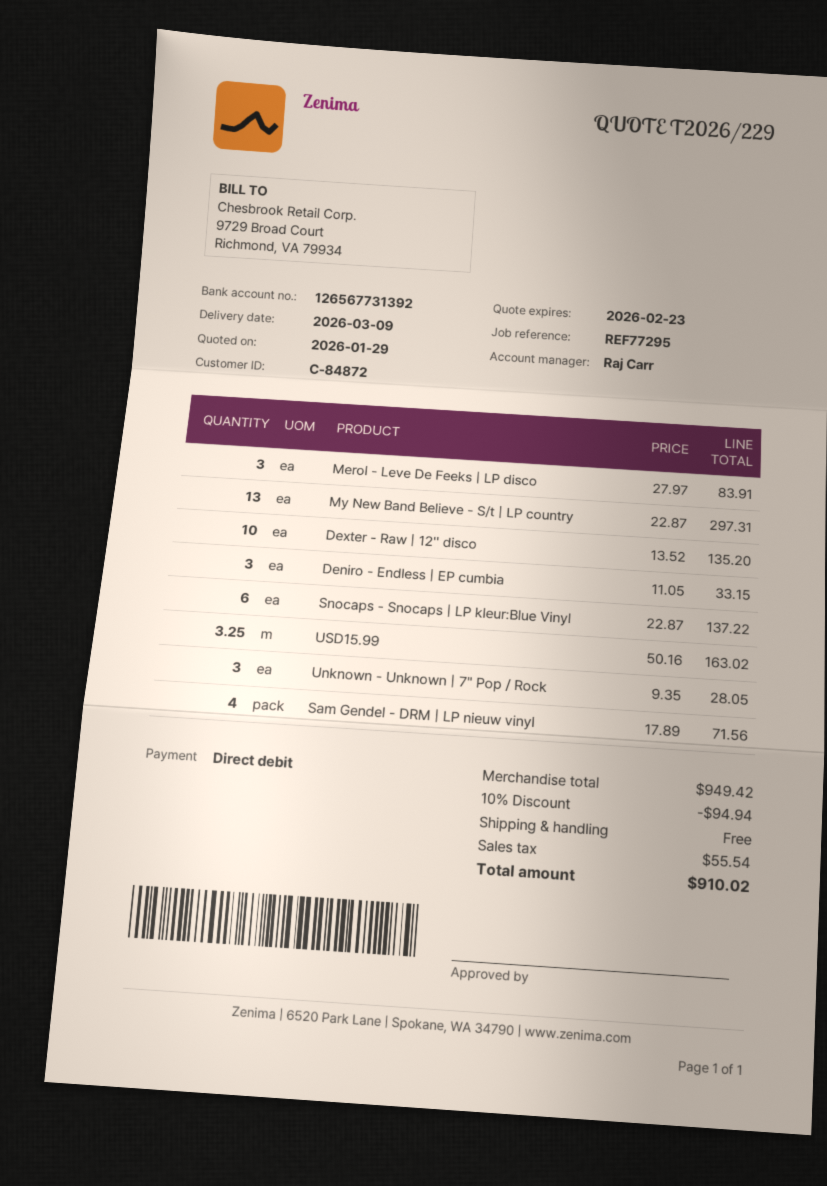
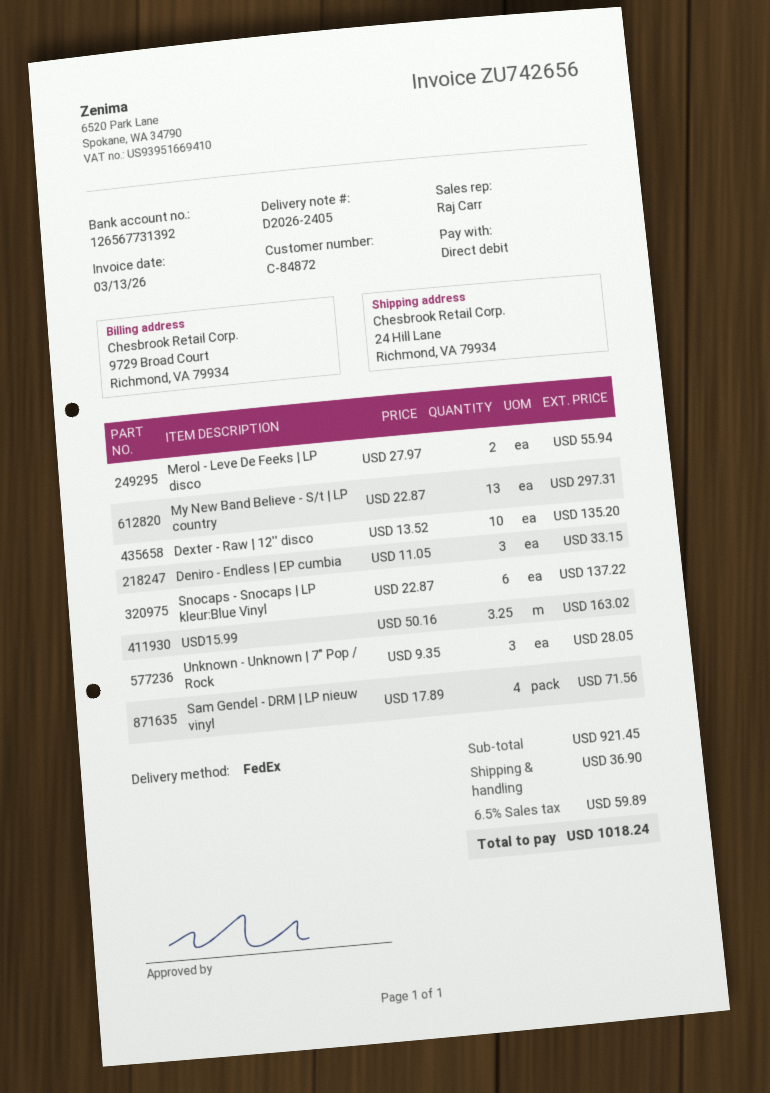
Merol - Leve De Feeks | LP disco: 3 x 27.97 = 83.91 -> 2 x 27.97 = 55.94
subtotal: 949.42 -> 921.45
discount: 10% = 94.94 -> none
shipping: 0.00 -> 36.90
tax: 55.54 -> 59.89
total: 910.02 -> 1018.24

